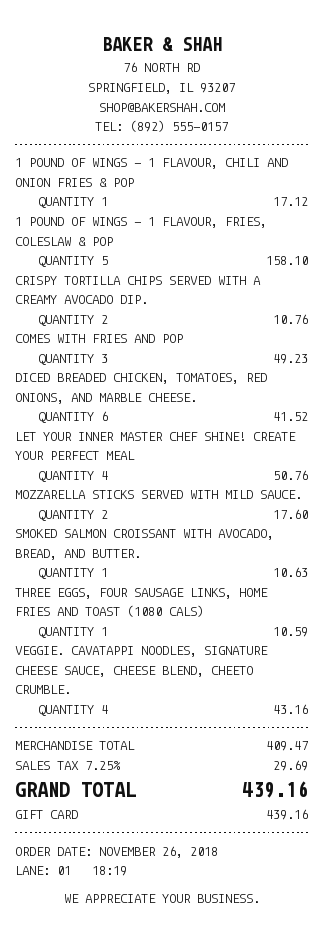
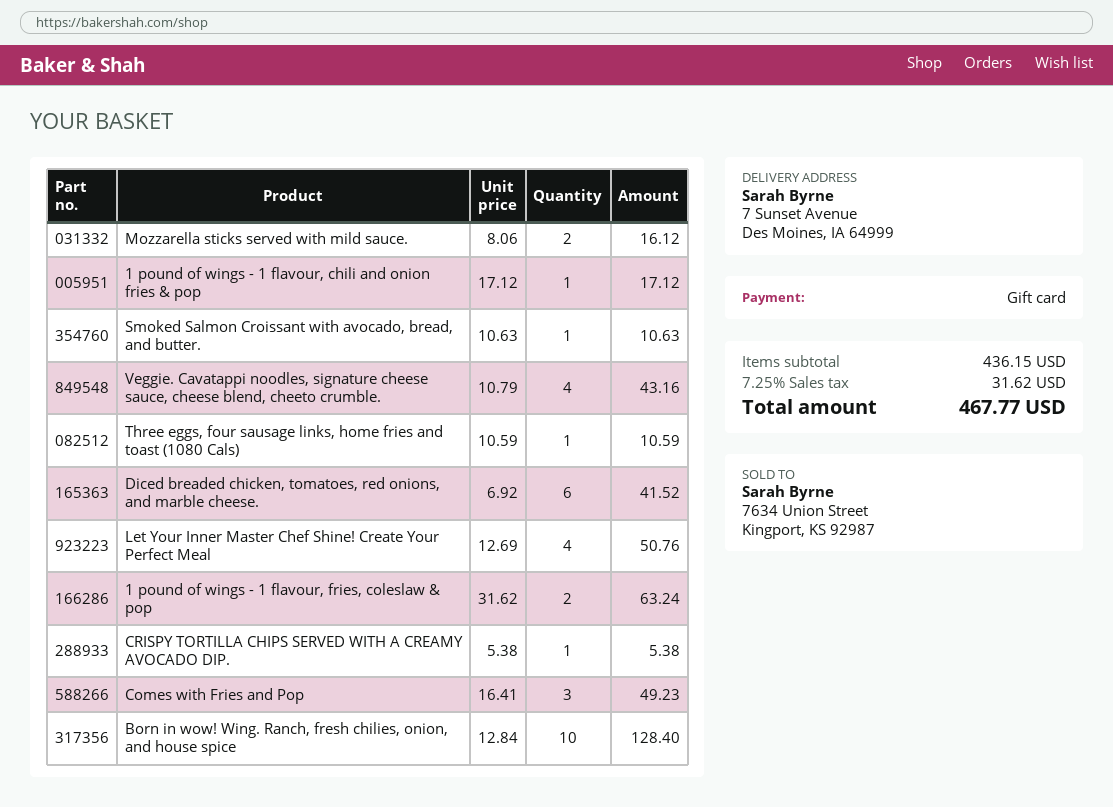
1 POUND OF WINGS - 1 FLAVOUR, FRIES, COLESLAW & POP: 5 for 158.10 -> 2 for 63.24
CRISPY TORTILLA CHIPS SERVED WITH A CREAMY AVOCADO DIP.: 2 for 10.76 -> 1 for 5.38
MOZZARELLA STICKS SERVED WITH MILD SAUCE.: 2 for 17.60 -> 2 for 16.12
Born in wow! Wing. Ranch, fresh chilies, onion, and house spice: none -> 10 for 128.40
subtotal: 409.47 -> 436.15
tax: 7.25% = 29.69 -> 7.25% = 31.62
total: 439.16 -> 467.77

